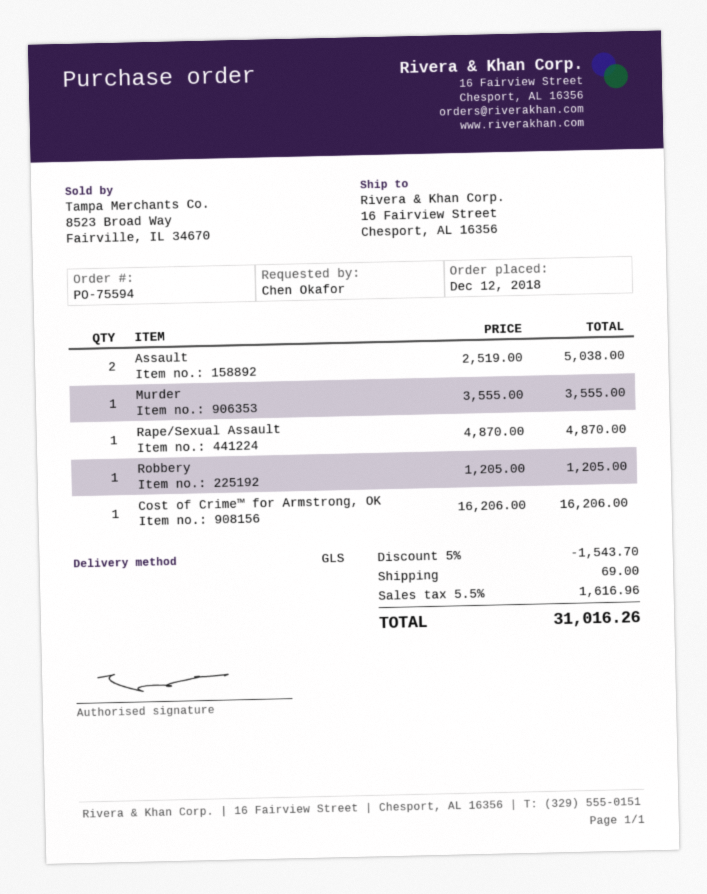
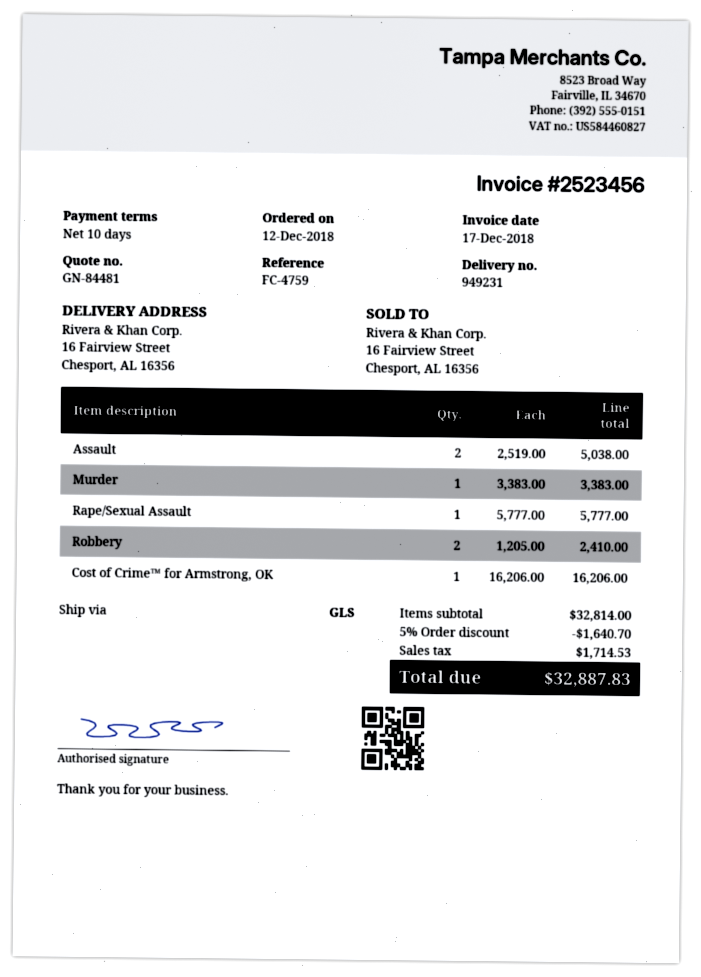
Murder: 1 x 3555.00 = 3555.00 -> 1 x 3383.00 = 3383.00
Rape/Sexual Assault: 1 x 4870.00 = 4870.00 -> 1 x 5777.00 = 5777.00
Robbery: 1 x 1205.00 = 1205.00 -> 2 x 1205.00 = 2410.00
discount: 5% = 1543.70 -> 5% = 1640.70
shipping: 69.00 -> none
tax: 1616.96 -> 1714.53
total: 31016.26 -> 32887.83

